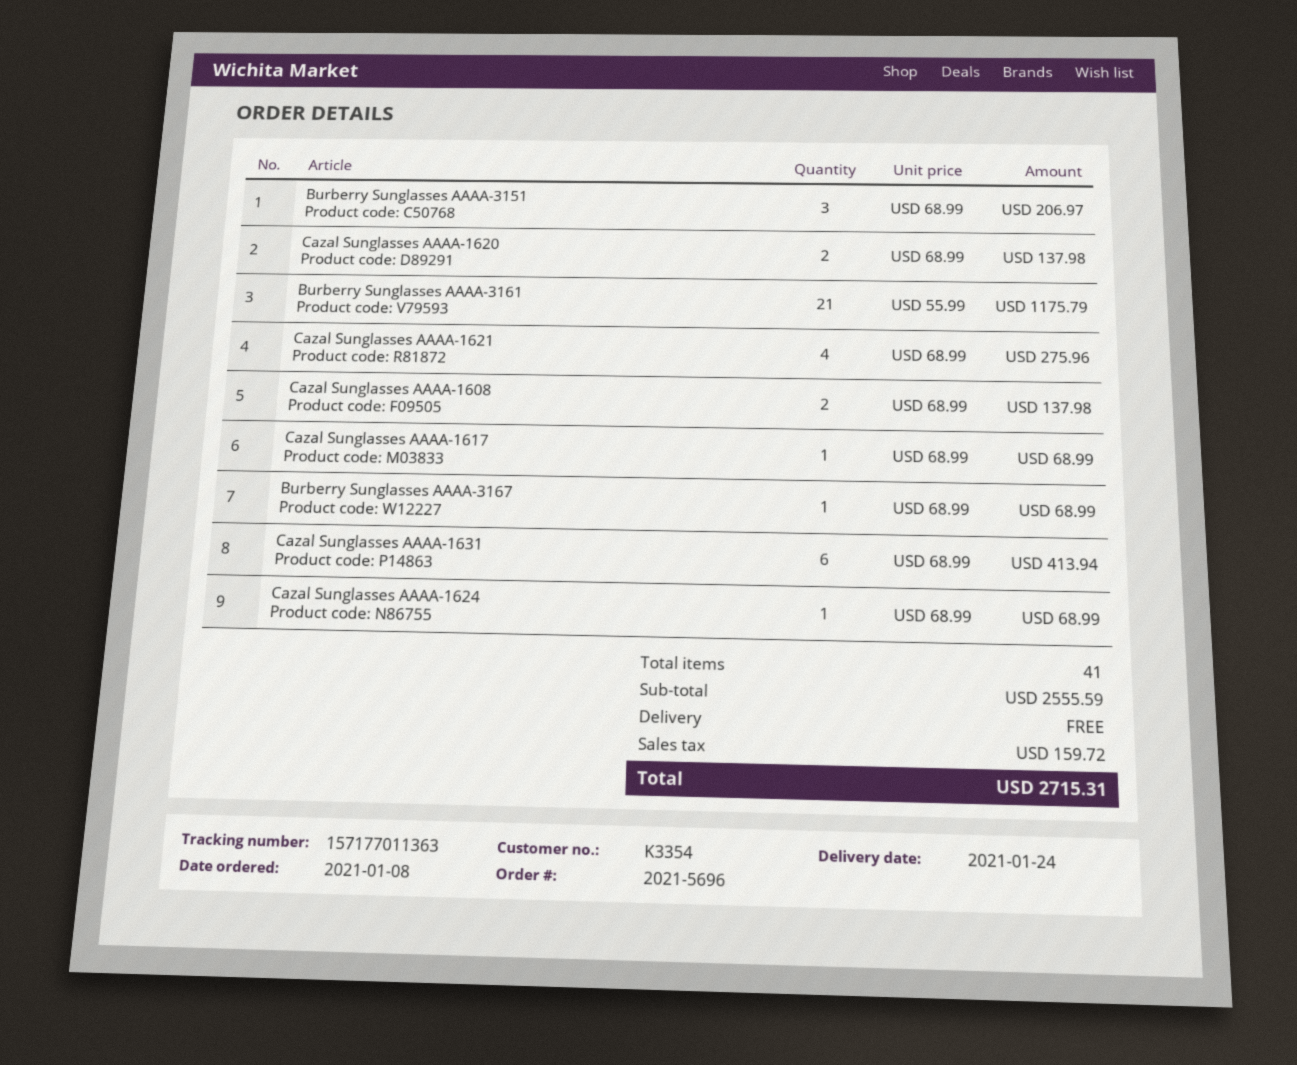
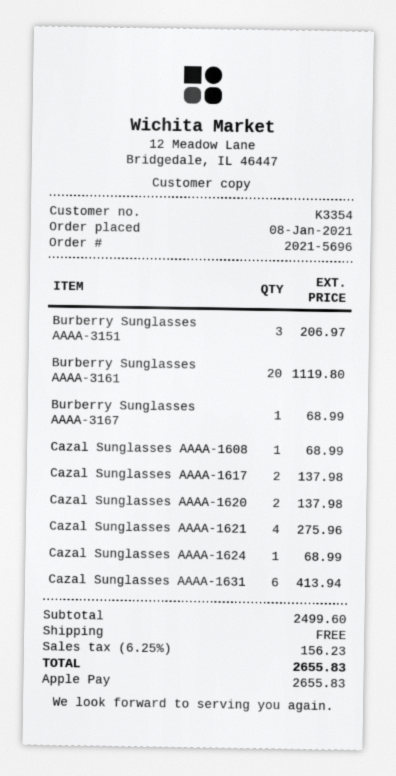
Burberry Sunglasses AAAA-3161: 21 for 1175.79 -> 20 for 1119.80
Cazal Sunglasses AAAA-1608: 2 for 137.98 -> 1 for 68.99
Cazal Sunglasses AAAA-1617: 1 for 68.99 -> 2 for 137.98
subtotal: 2555.59 -> 2499.60
tax: 159.72 -> 156.23
total: 2715.31 -> 2655.83

